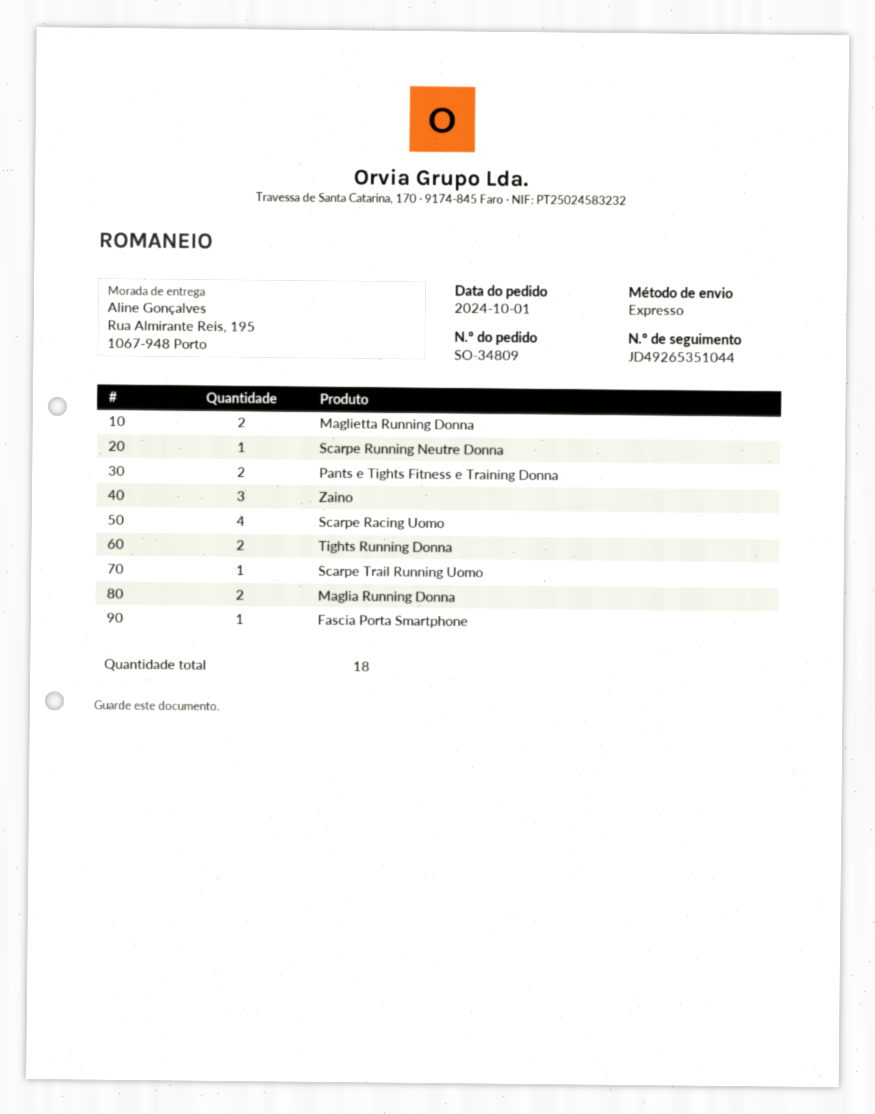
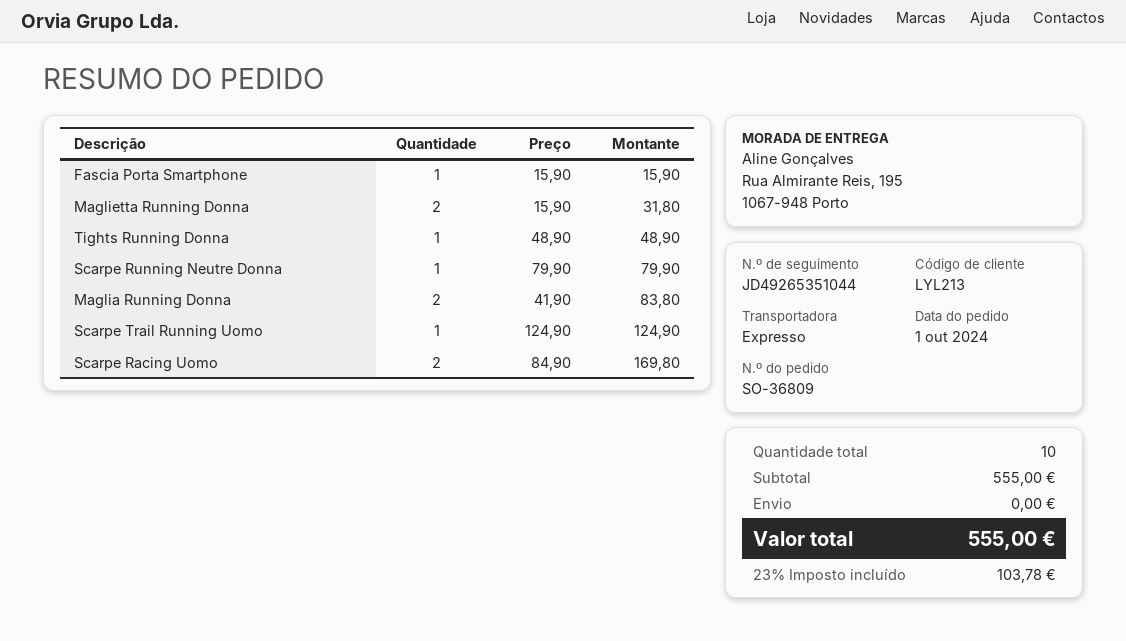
order number: SO-34809 -> SO-36809
Pants e Tights Fitness e Training Donna: 2 -> none
Zaino: 3 -> none
Scarpe Racing Uomo: 4 -> 2
Tights Running Donna: 2 -> 1
total quantity: 18 -> 10

